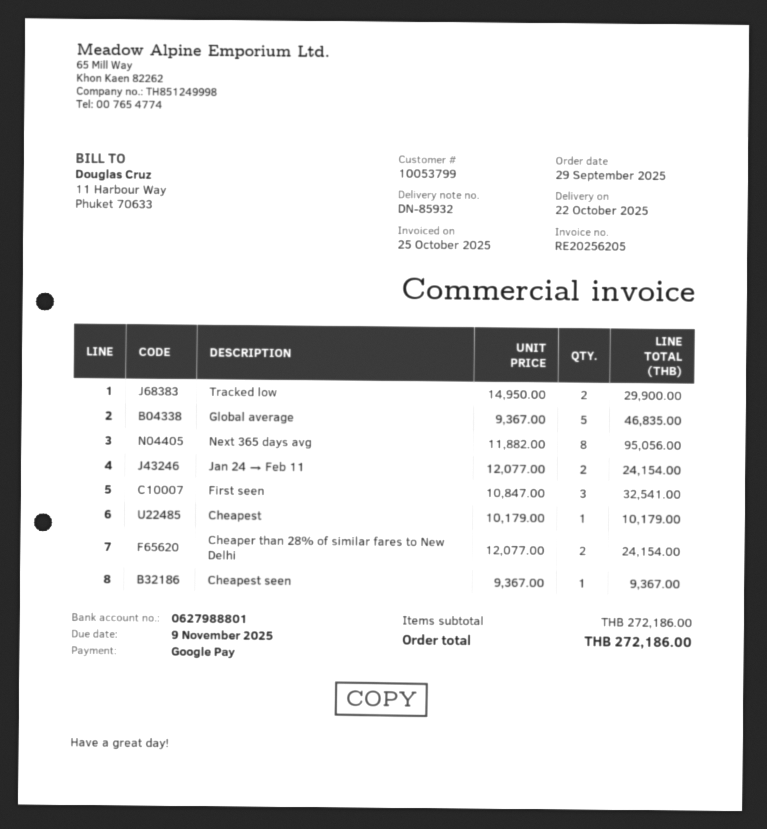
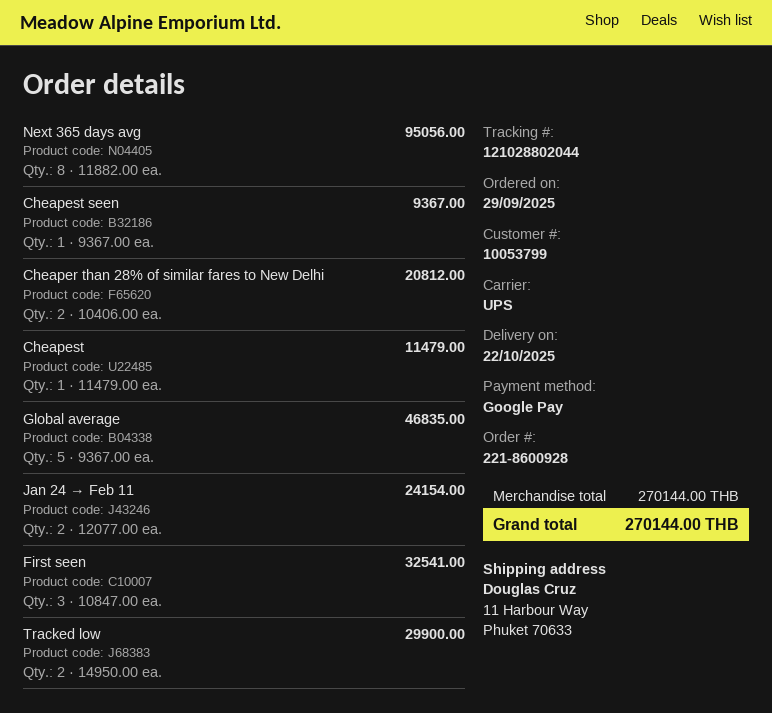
Cheapest: 1 x 10179.00 = 10179.00 -> 1 x 11479.00 = 11479.00
Cheaper than 28% of similar fares to New Delhi: 2 x 12077.00 = 24154.00 -> 2 x 10406.00 = 20812.00
subtotal: 272186.00 -> 270144.00
total: 272186.00 -> 270144.00

